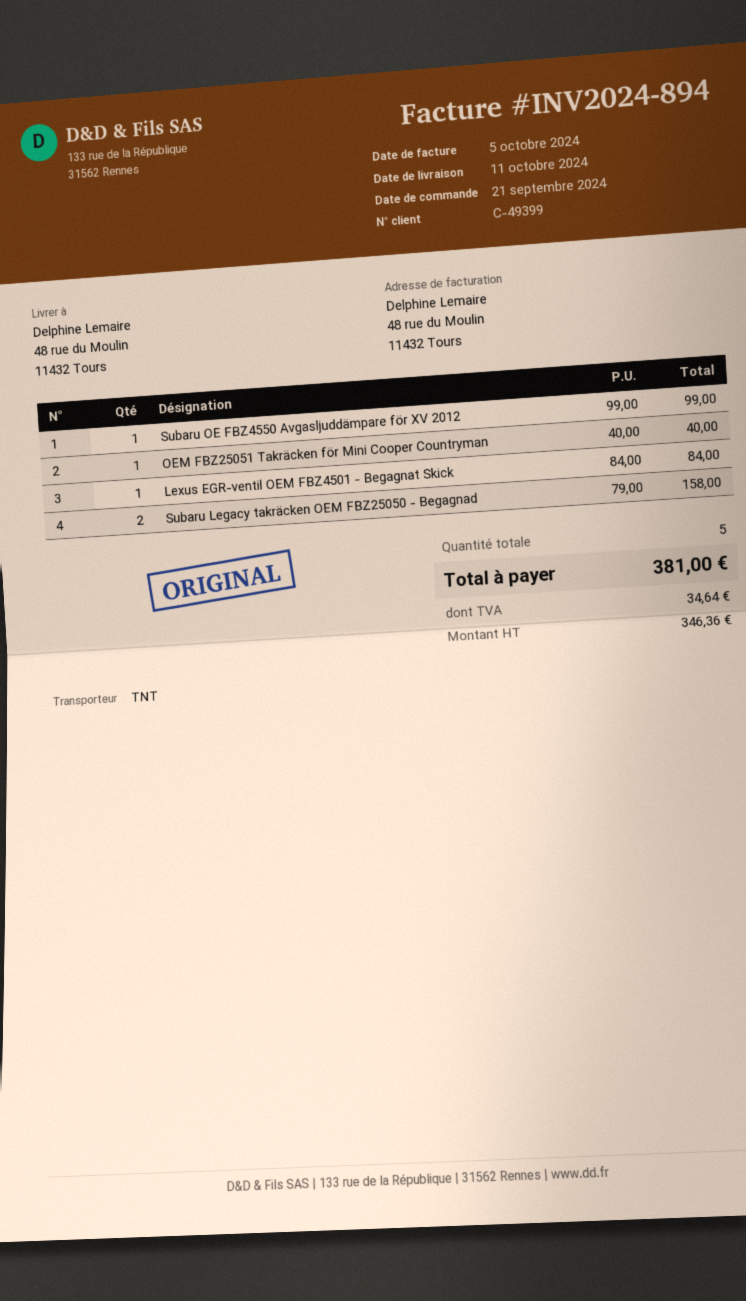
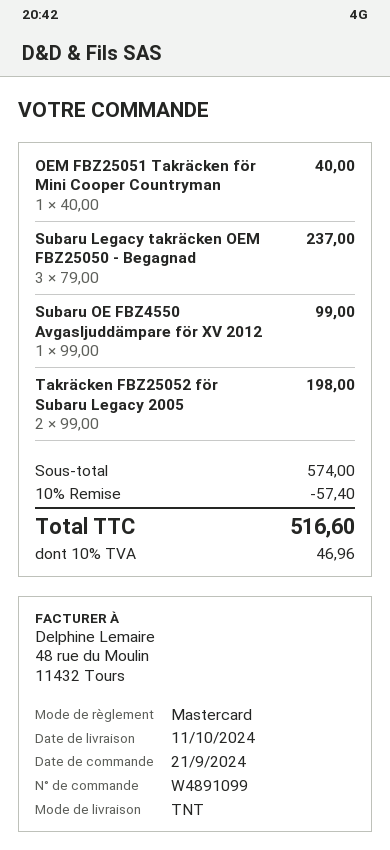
Lexus EGR-ventil OEM FBZ4501 - Begagnat Skick: 1 x 84.00 = 84.00 -> none
Subaru Legacy takräcken OEM FBZ25050 - Begagnad: 2 x 79.00 = 158.00 -> 3 x 79.00 = 237.00
Takräcken FBZ25052 för Subaru Legacy 2005: none -> 2 x 99.00 = 198.00
discount: none -> 10% = 57.40
tax: 34.64 -> 46.96
total: 381.00 -> 516.60

